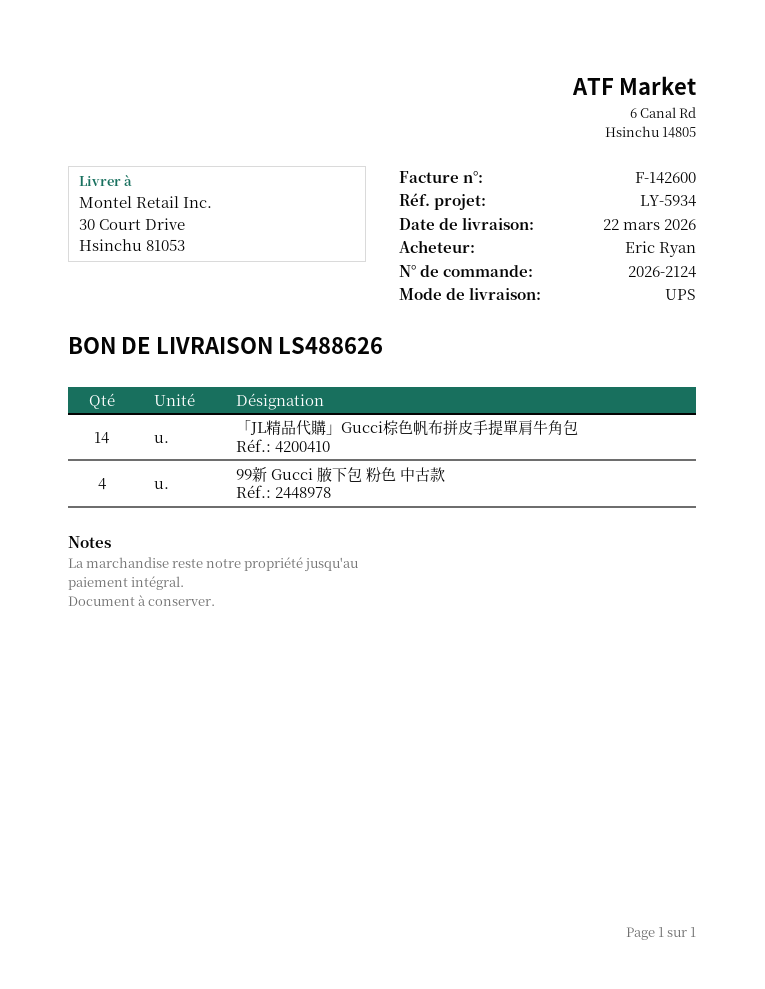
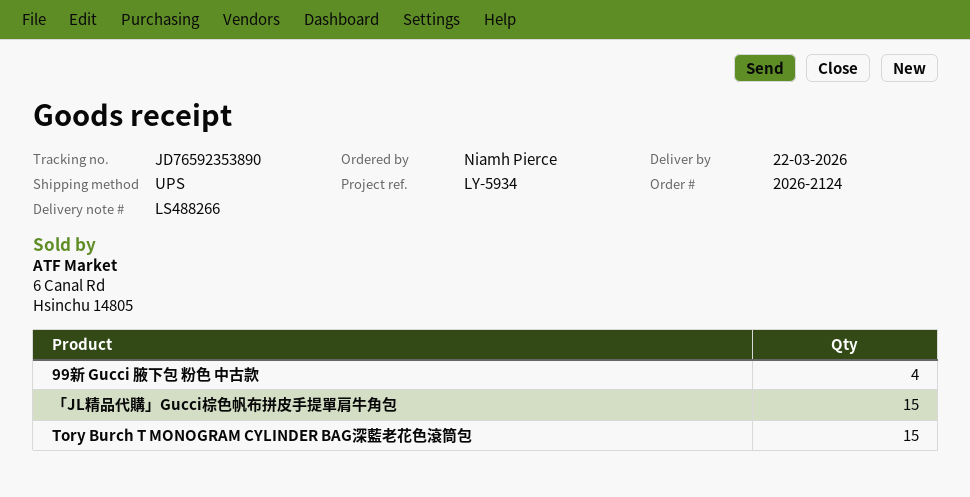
delivery note number: LS488626 -> LS488266
ordered by: Eric Ryan -> Niamh Pierce
「JL精品代購」Gucci棕色帆布拼皮手提單肩牛角包: 14 -> 15
Tory Burch T MONOGRAM CYLINDER BAG深藍老花色滾筒包: none -> 15

